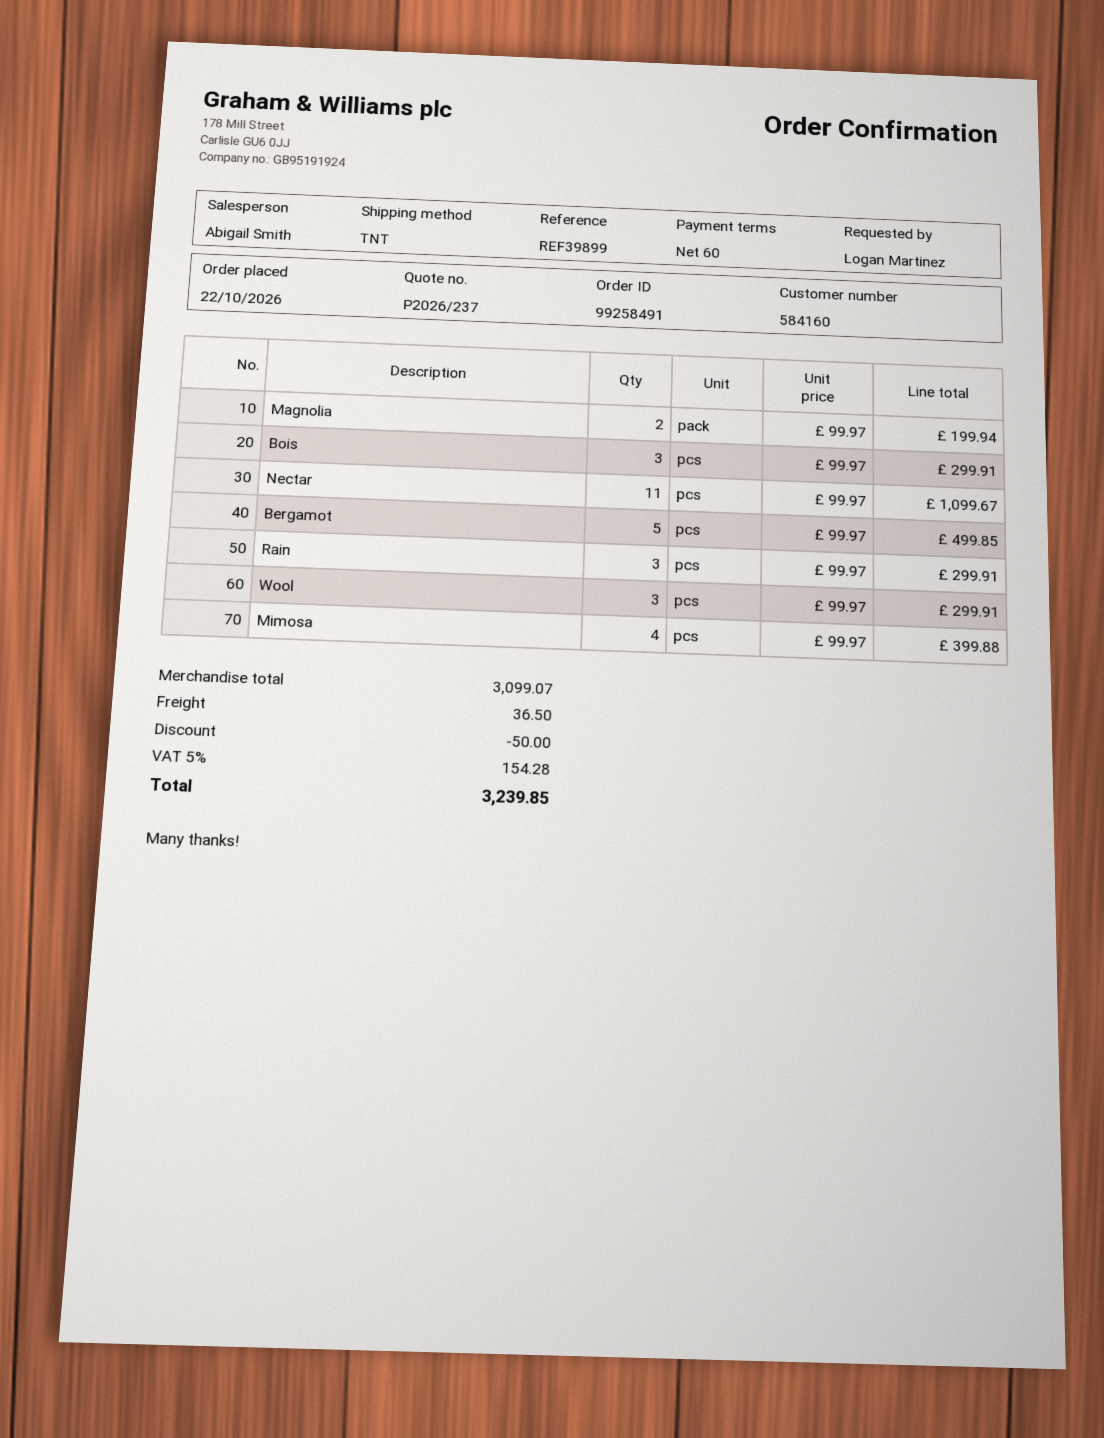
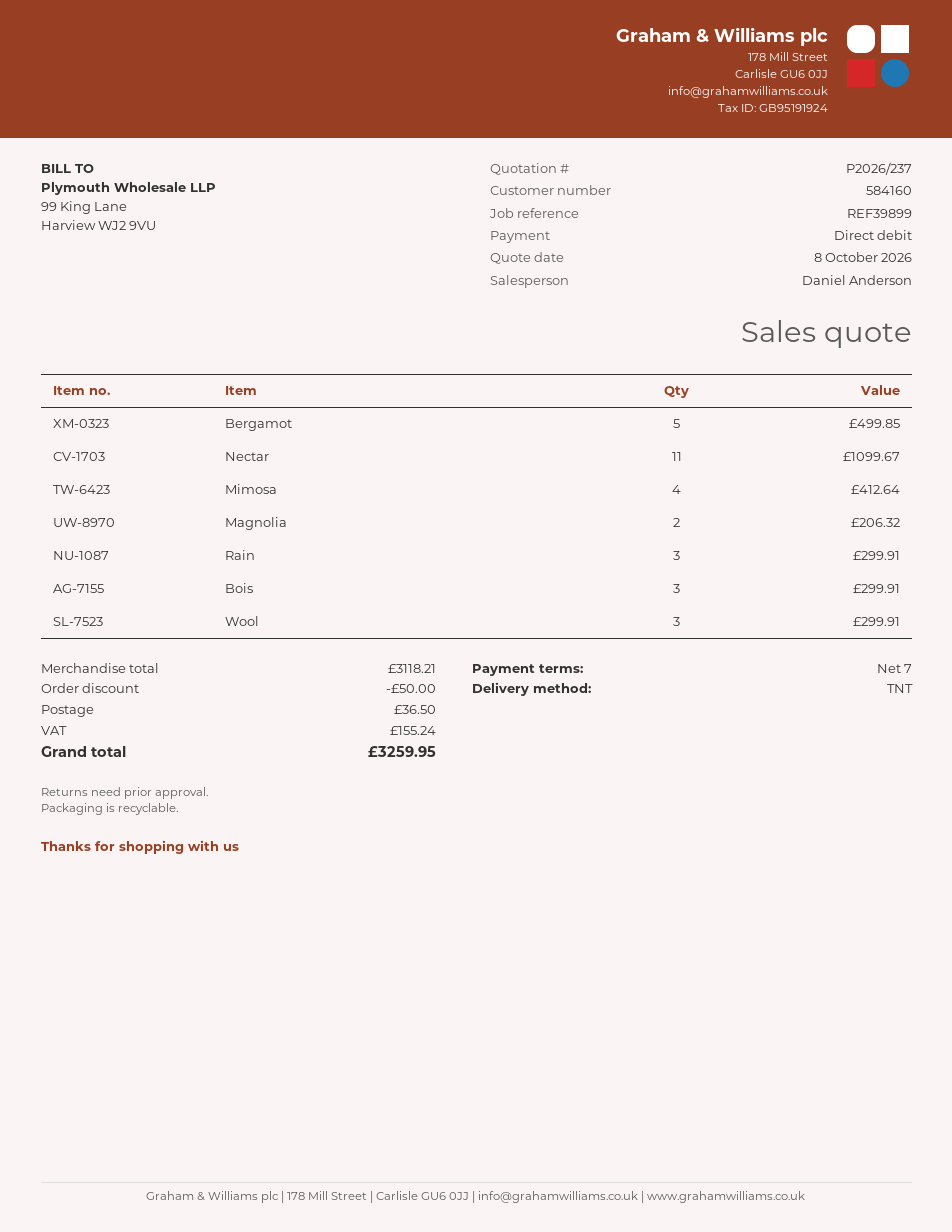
payment terms: 60 days -> 7 days
sales rep: Abigail Smith -> Daniel Anderson
Magnolia: 2 for 199.94 -> 2 for 206.32
Mimosa: 4 for 399.88 -> 4 for 412.64
subtotal: 3099.07 -> 3118.21
tax: 154.28 -> 155.24
total: 3239.85 -> 3259.95

